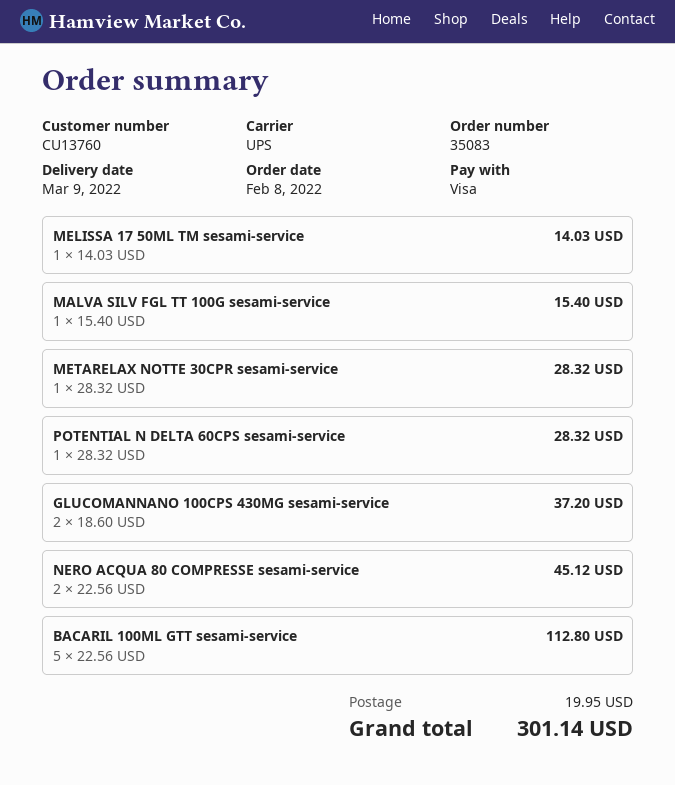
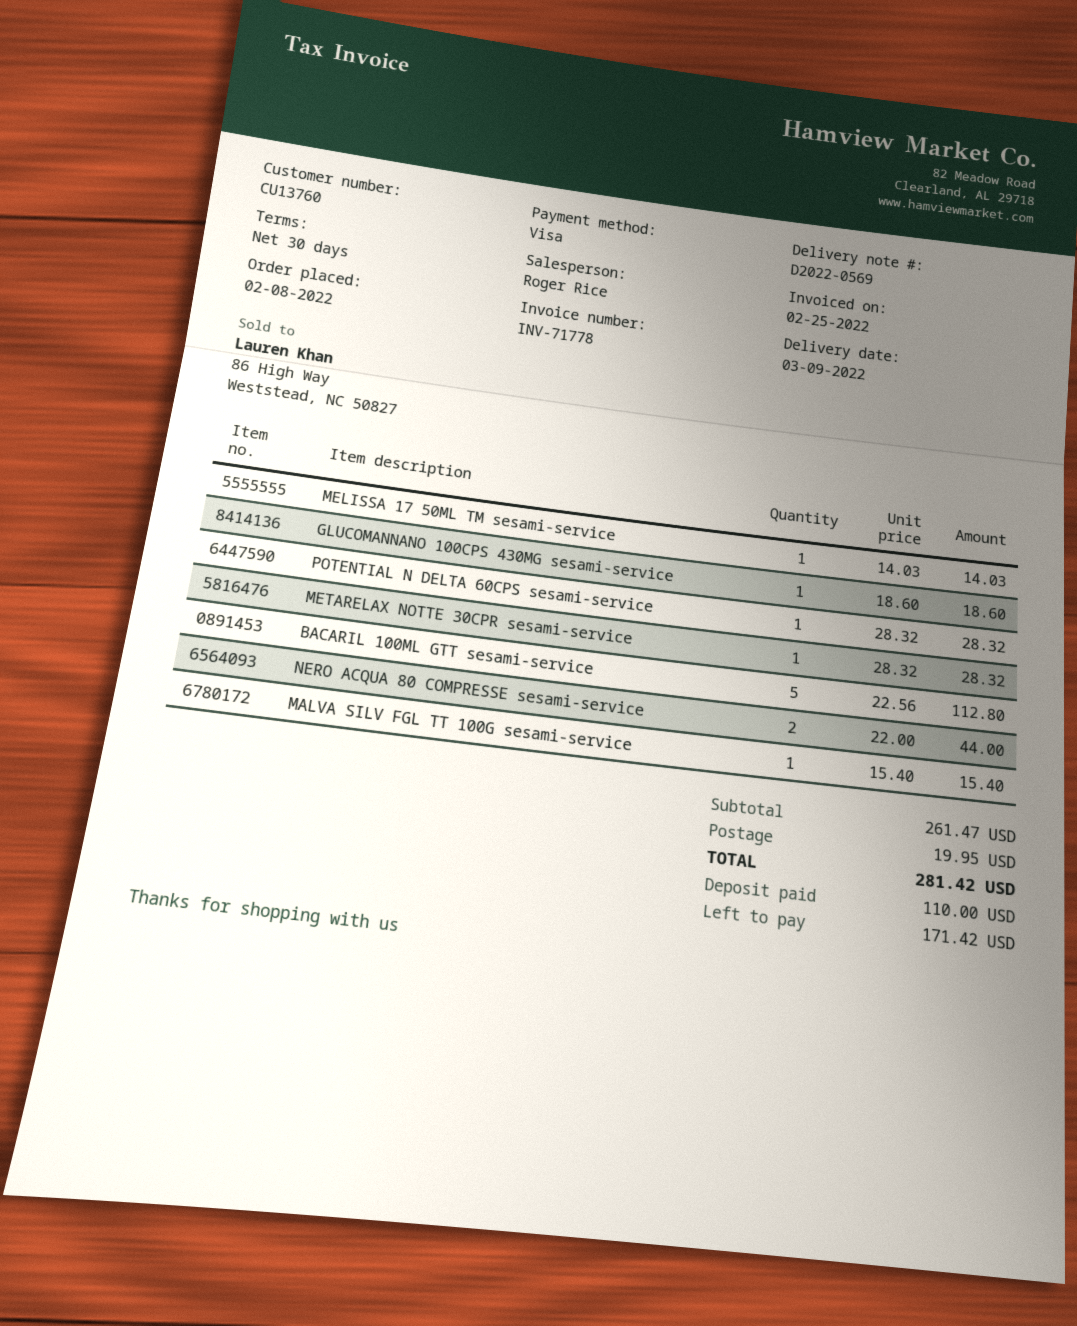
GLUCOMANNANO 100CPS 430MG sesami-service: 2 x 18.60 = 37.20 -> 1 x 18.60 = 18.60
NERO ACQUA 80 COMPRESSE sesami-service: 2 x 22.56 = 45.12 -> 2 x 22.00 = 44.00
total: 301.14 -> 281.42

